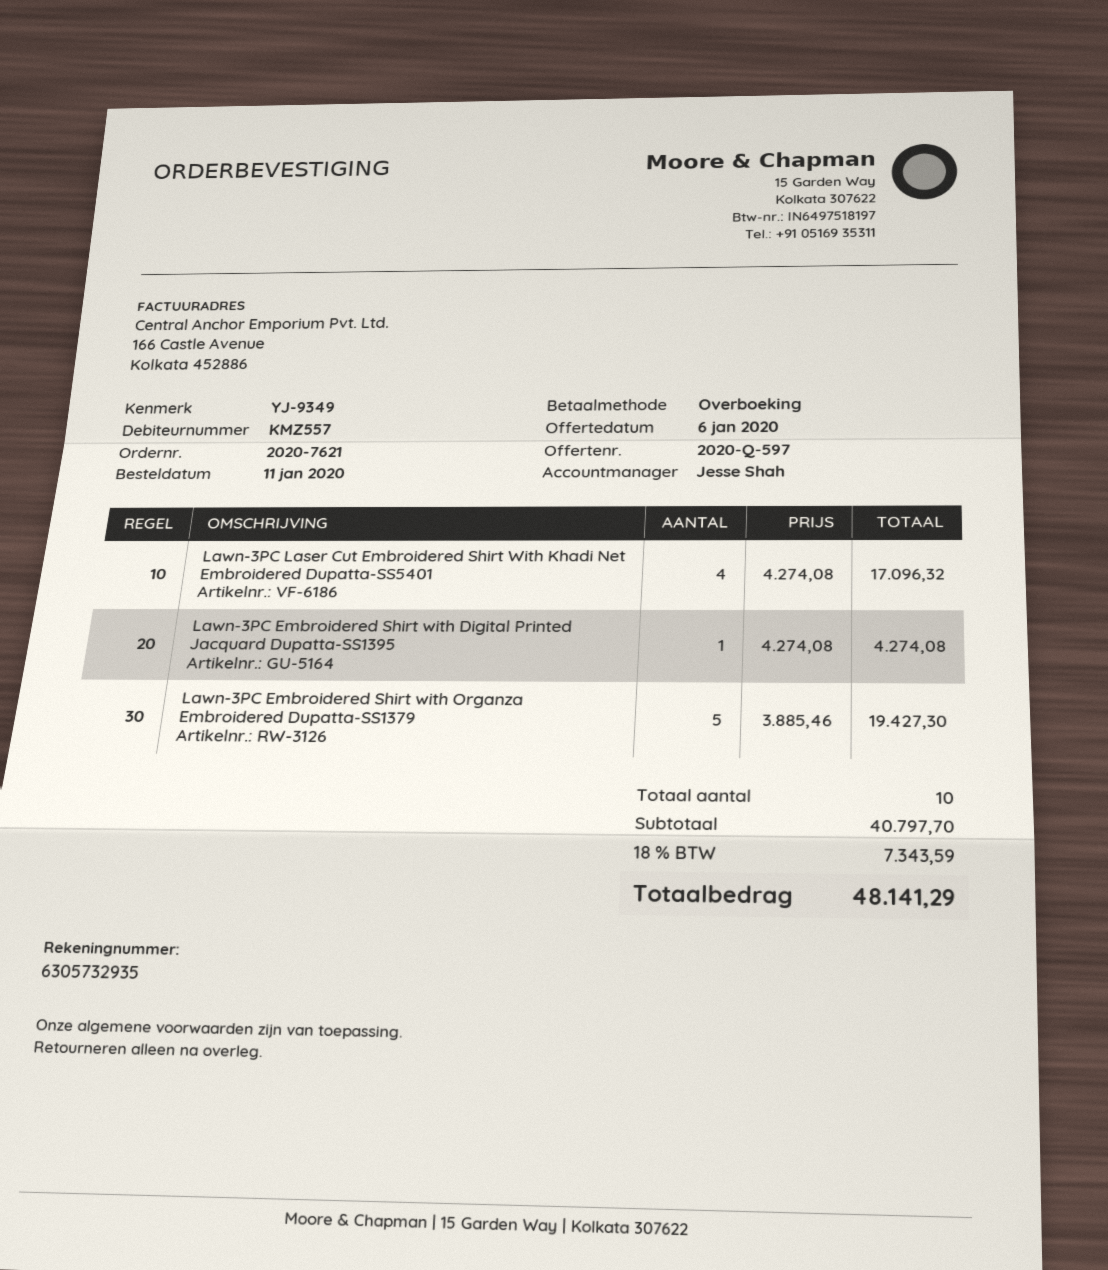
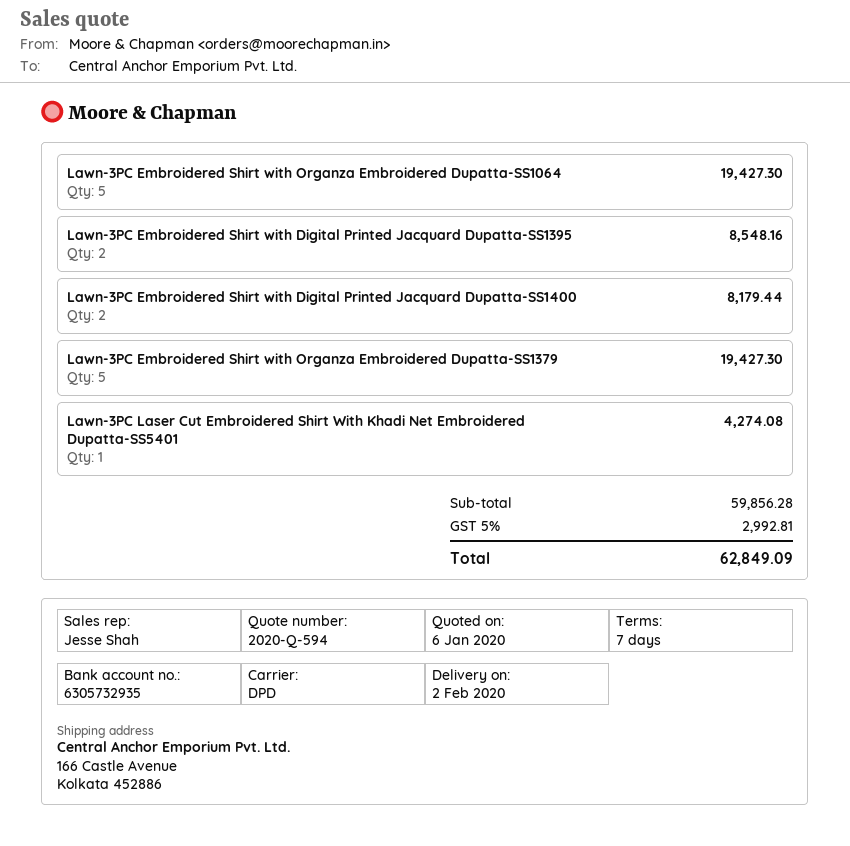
quote number: 2020-Q-597 -> 2020-Q-594
Lawn-3PC Laser Cut Embroidered Shirt With Khadi Net Embroidered Dupatta-SS5401: 4 for 17096.32 -> 1 for 4274.08
Lawn-3PC Embroidered Shirt with Digital Printed Jacquard Dupatta-SS1395: 1 for 4274.08 -> 2 for 8548.16
Lawn-3PC Embroidered Shirt with Organza Embroidered Dupatta-SS1064: none -> 5 for 19427.30
Lawn-3PC Embroidered Shirt with Digital Printed Jacquard Dupatta-SS1400: none -> 2 for 8179.44
subtotal: 40797.70 -> 59856.28
tax: 18% = 7343.59 -> 5% = 2992.81
total: 48141.29 -> 62849.09

